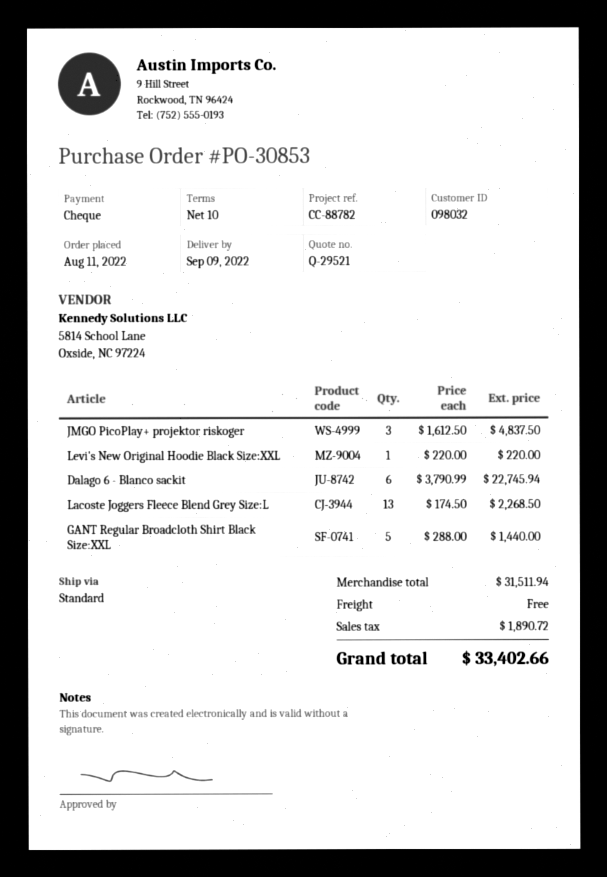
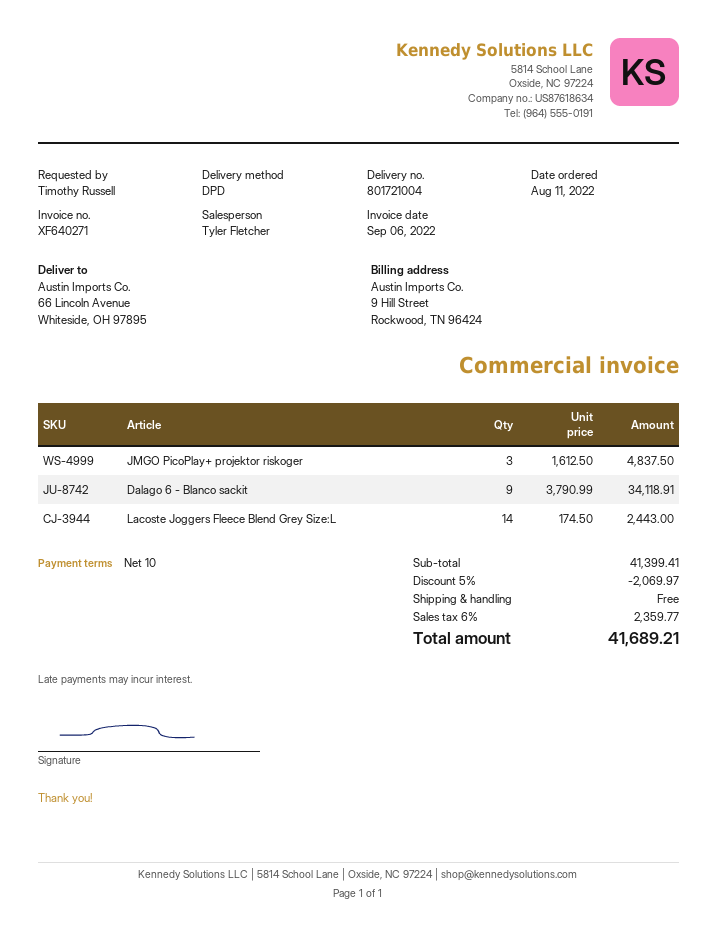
shipping method: standard -> DPD
Levi's New Original Hoodie Black Size:XXL: 1 x 220.00 = 220.00 -> none
Dalago 6 - Blanco sackit: 6 x 3790.99 = 22745.94 -> 9 x 3790.99 = 34118.91
Lacoste Joggers Fleece Blend Grey Size:L: 13 x 174.50 = 2268.50 -> 14 x 174.50 = 2443.00
GANT Regular Broadcloth Shirt Black Size:XXL: 5 x 288.00 = 1440.00 -> none
subtotal: 31511.94 -> 41399.41
discount: none -> 5% = 2069.97
tax: 1890.72 -> 2359.77
total: 33402.66 -> 41689.21

